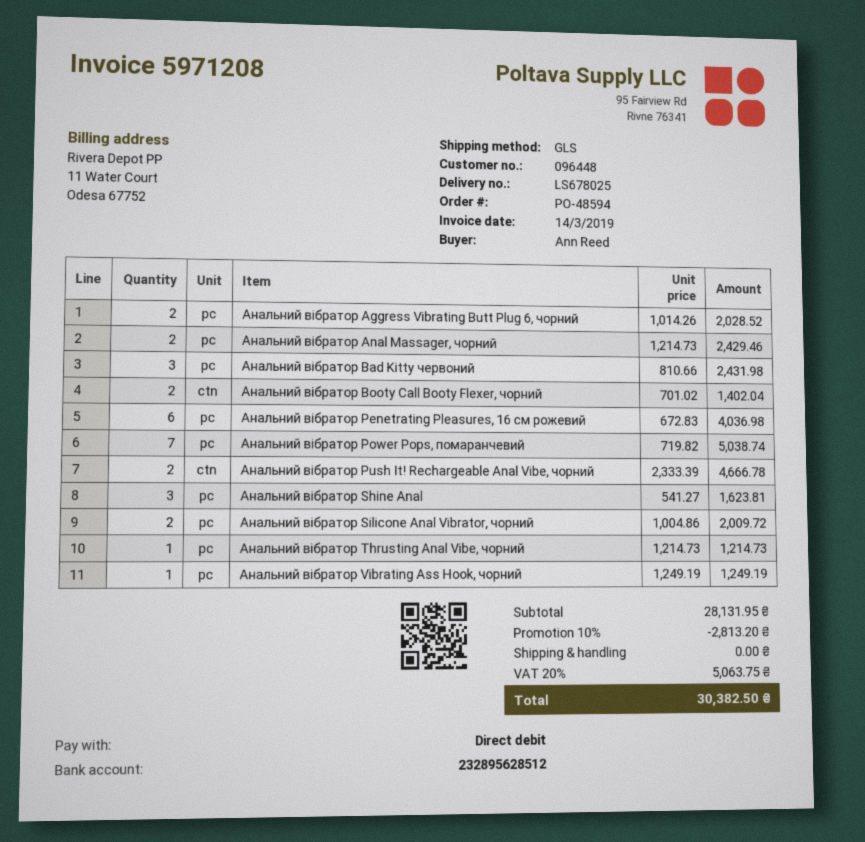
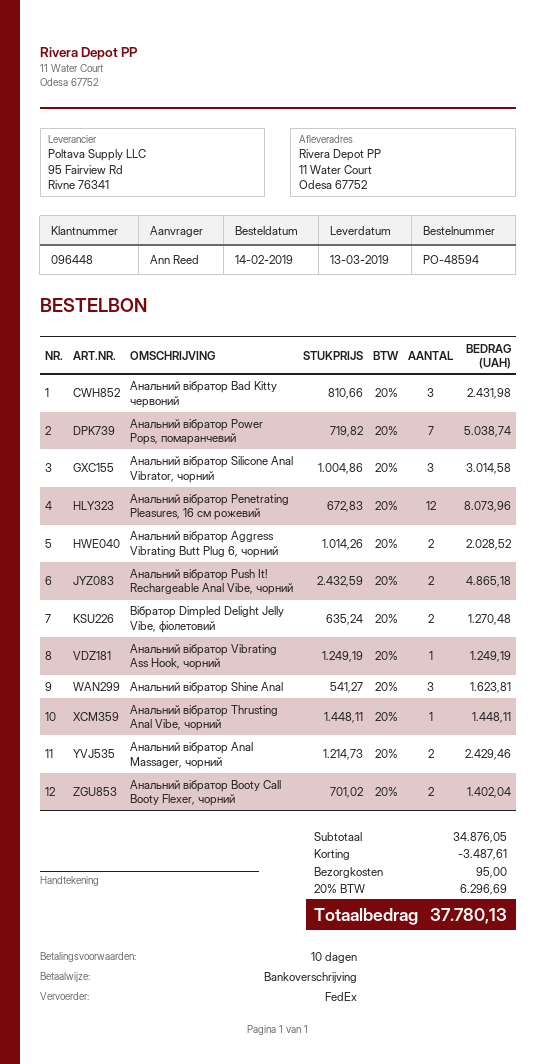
payment method: direct debit -> bank transfer
shipping method: GLS -> FedEx
Анальний вібратор Penetrating Pleasures, 16 см рожевий: 6 x 672.83 = 4036.98 -> 12 x 672.83 = 8073.96
Анальний вібратор Push It! Rechargeable Anal Vibe, чорний: 2 x 2333.39 = 4666.78 -> 2 x 2432.59 = 4865.18
Анальний вібратор Silicone Anal Vibrator, чорний: 2 x 1004.86 = 2009.72 -> 3 x 1004.86 = 3014.58
Анальний вібратор Thrusting Anal Vibe, чорний: 1 x 1214.73 = 1214.73 -> 1 x 1448.11 = 1448.11
Вібратор Dimpled Delight Jelly Vibe, фіолетовий: none -> 2 x 635.24 = 1270.48
subtotal: 28131.95 -> 34876.05
discount: 2813.20 -> 3487.61
shipping: 0.00 -> 95.00
tax: 20% = 5063.75 -> 20% = 6296.69
total: 30382.50 -> 37780.13

